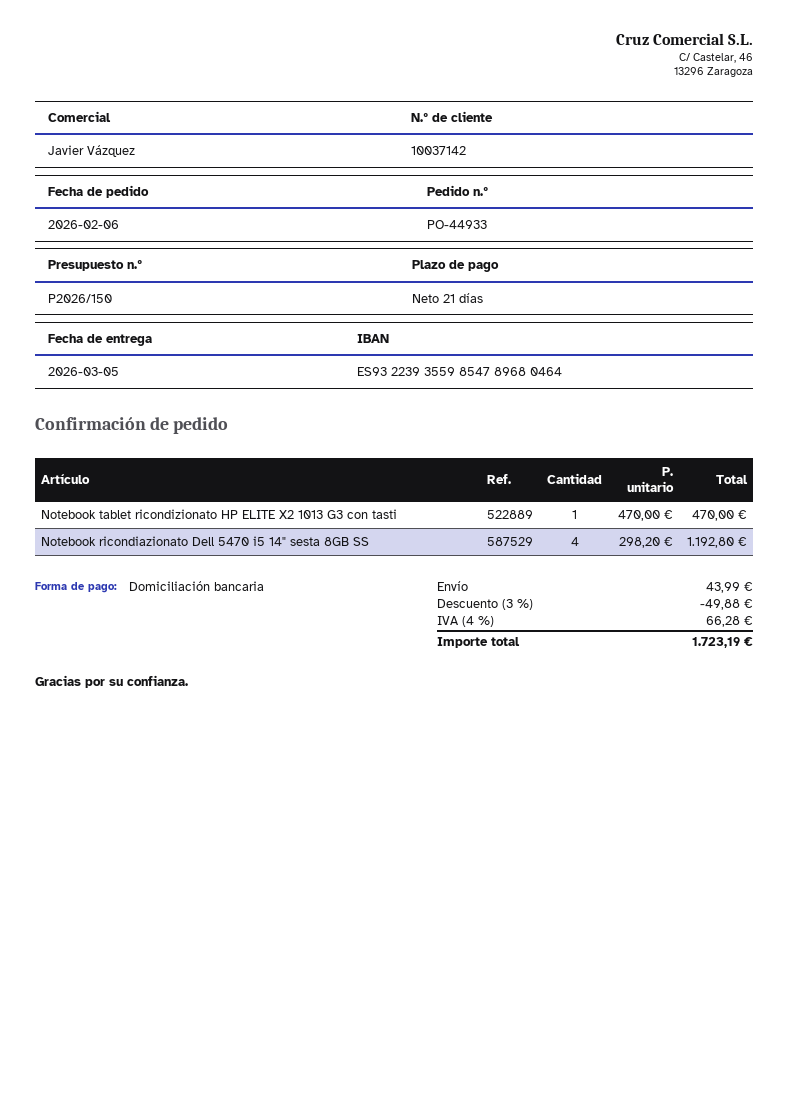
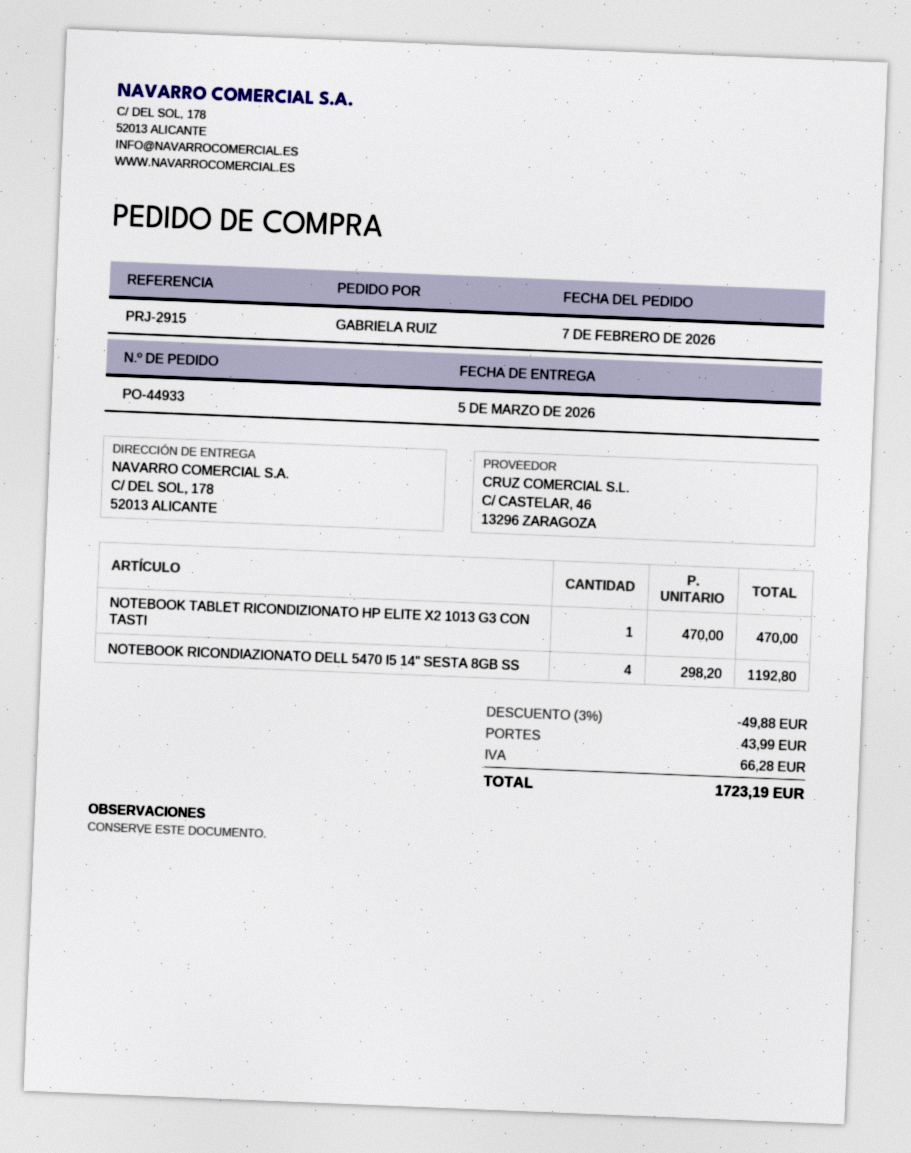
order date: 2026-02-06 -> 2026-02-07

